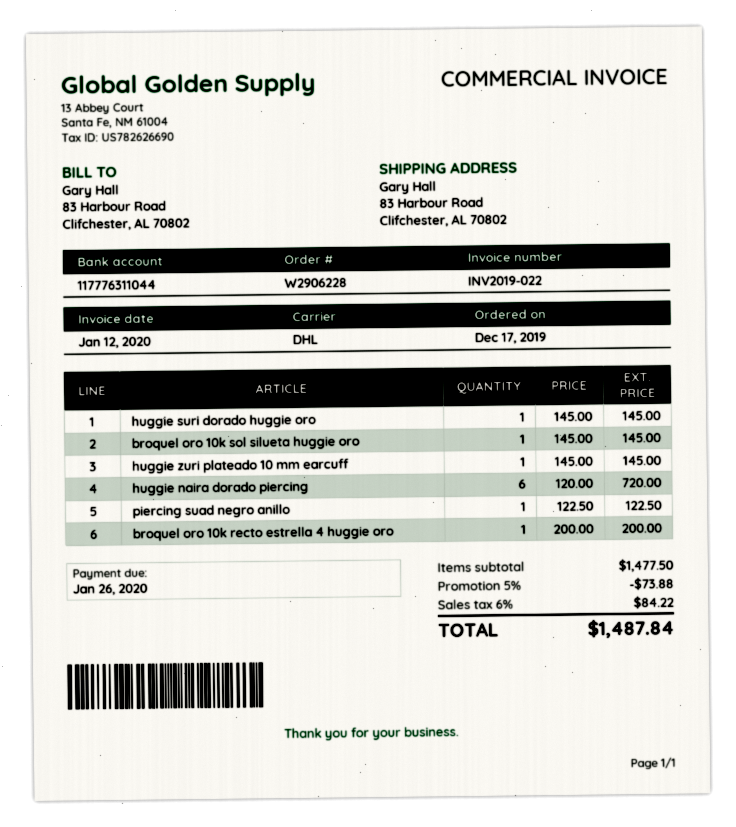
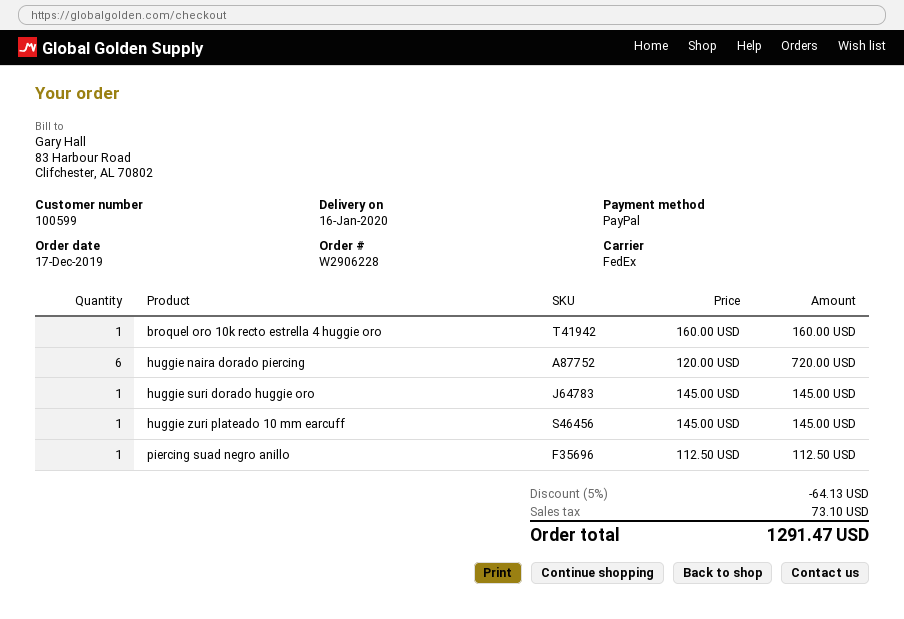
shipping method: DHL -> FedEx
broquel oro 10k sol silueta huggie oro: 1 x 145.00 = 145.00 -> none
piercing suad negro anillo: 1 x 122.50 = 122.50 -> 1 x 112.50 = 112.50
broquel oro 10k recto estrella 4 huggie oro: 1 x 200.00 = 200.00 -> 1 x 160.00 = 160.00
discount: 5% = 73.88 -> 5% = 64.13
tax: 84.22 -> 73.10
total: 1487.84 -> 1291.47

